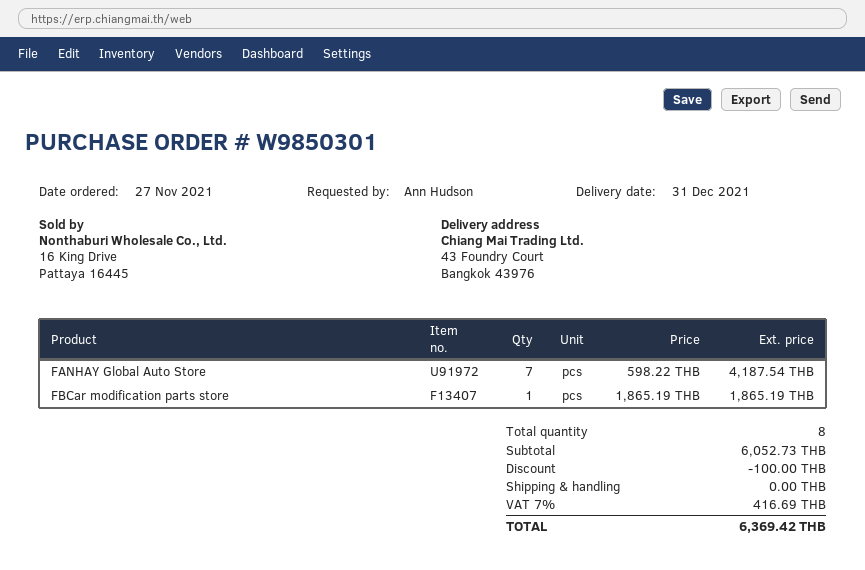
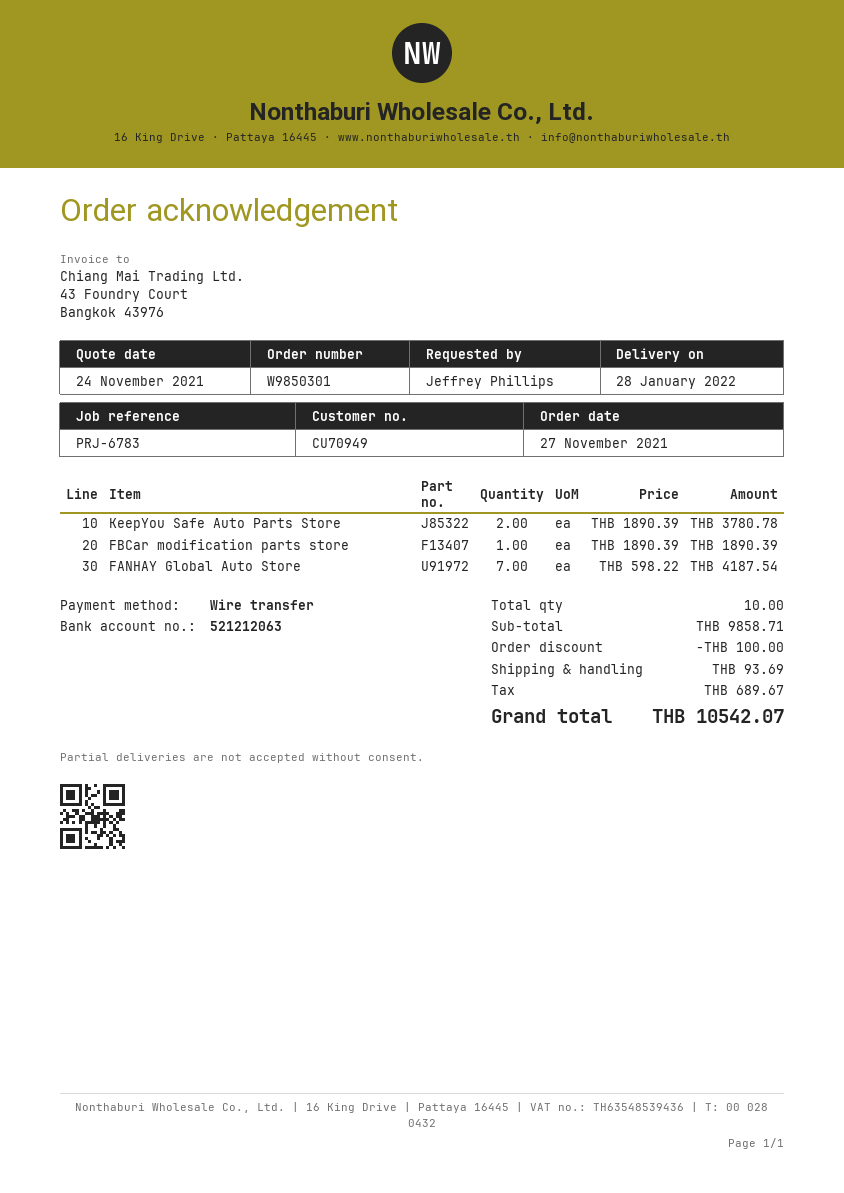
delivery date: 2021-12-31 -> 2022-01-28
ordered by: Ann Hudson -> Jeffrey Phillips
FBCar modification parts store: 1 x 1865.19 = 1865.19 -> 1 x 1890.39 = 1890.39
KeepYou Safe Auto Parts Store: none -> 2 x 1890.39 = 3780.78
total quantity: 8 -> 10
subtotal: 6052.73 -> 9858.71
shipping: 0.00 -> 93.69
tax: 416.69 -> 689.67
total: 6369.42 -> 10542.07

